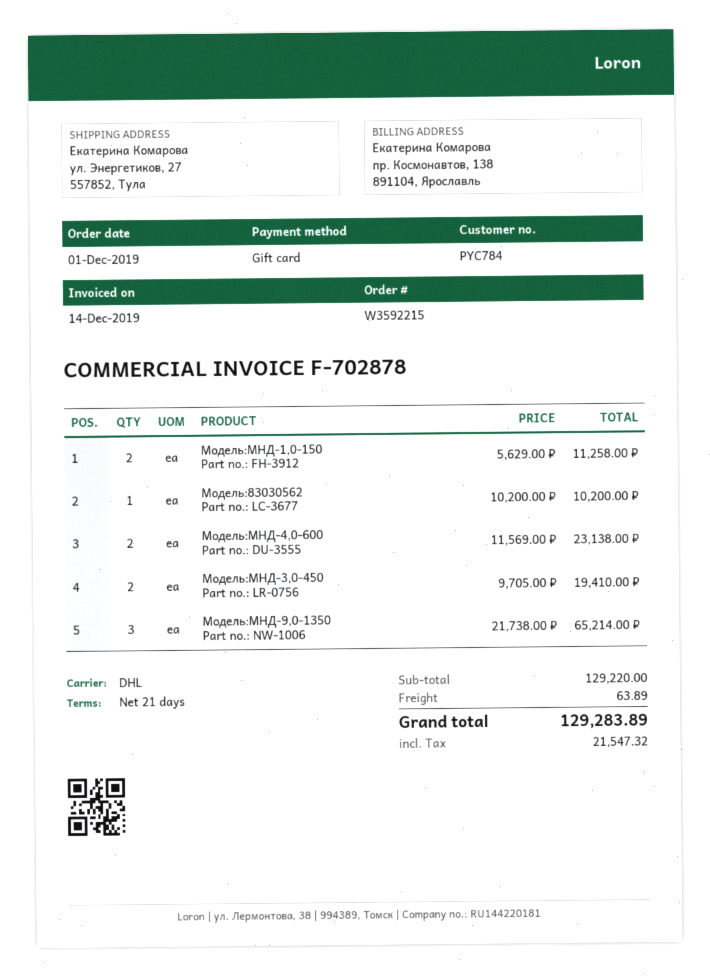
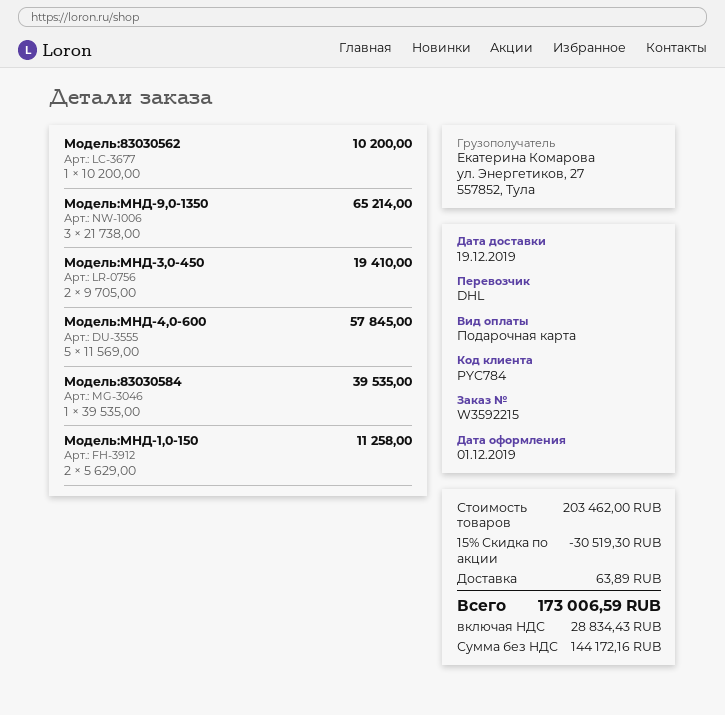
Модель:МНД-4,0-600: 2 x 11569.00 = 23138.00 -> 5 x 11569.00 = 57845.00
Модель:83030584: none -> 1 x 39535.00 = 39535.00
subtotal: 129220.00 -> 203462.00
discount: none -> 15% = 30519.30
tax: 21547.32 -> 28834.43
total: 129283.89 -> 173006.59

